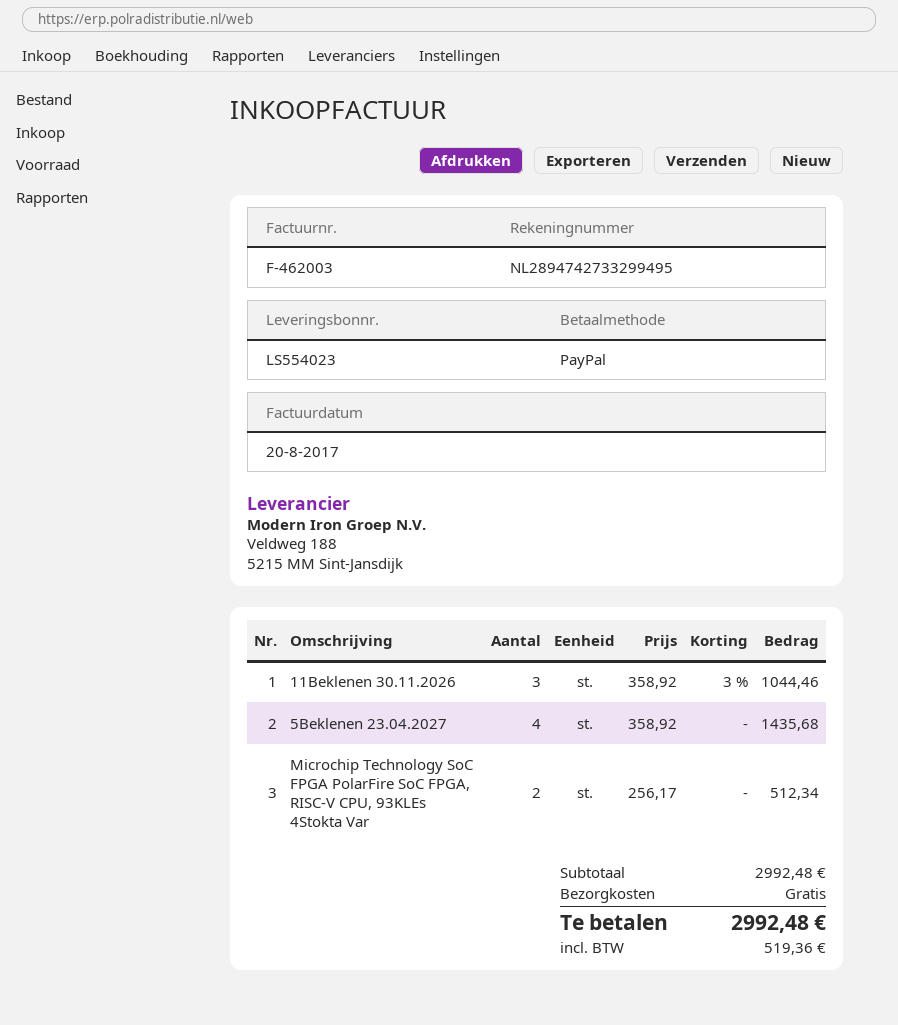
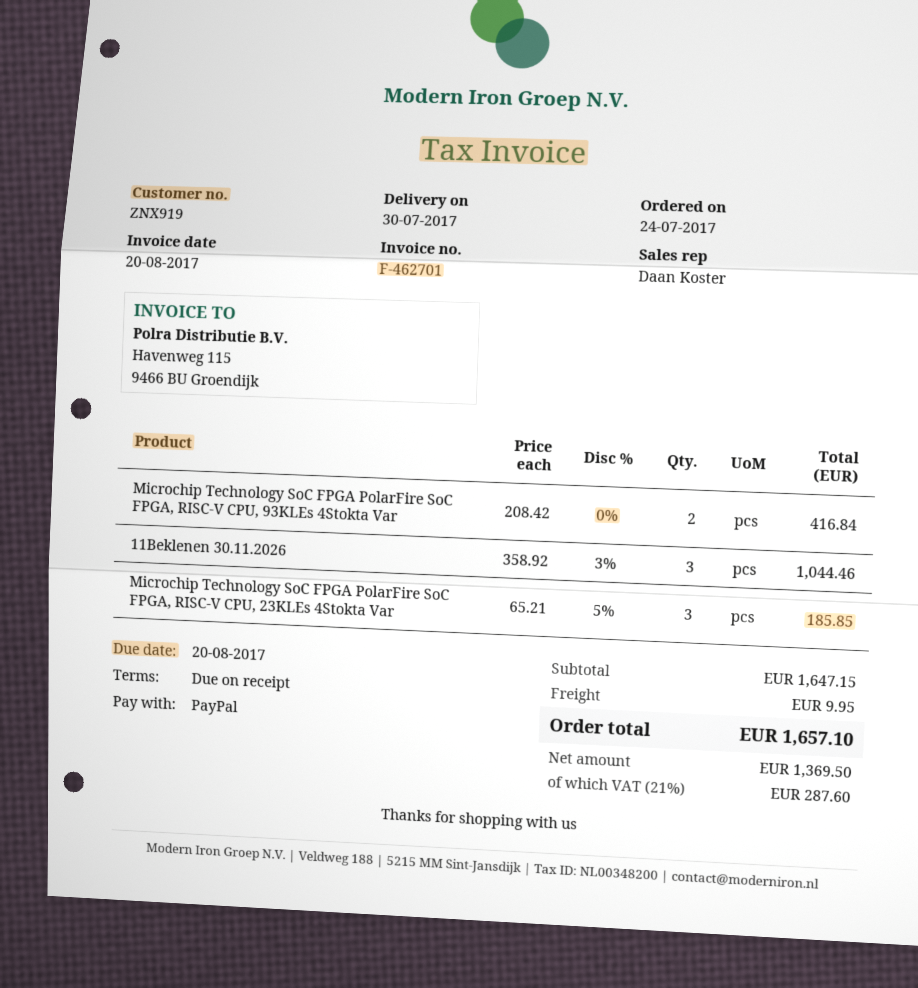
invoice number: F-462003 -> F-462701
5Beklenen 23.04.2027: 4 x 358.92 = 1435.68 -> none
Microchip Technology SoC FPGA PolarFire SoC FPGA, RISC-V CPU, 93KLEs 4Stokta Var: 2 x 256.17 = 512.34 -> 2 x 208.42 = 416.84
Microchip Technology SoC FPGA PolarFire SoC FPGA, RISC-V CPU, 23KLEs 4Stokta Var: none -> 3 x 65.21 - 5% = 185.85
subtotal: 2992.48 -> 1647.15
shipping: 0.00 -> 9.95
tax: 519.36 -> 287.60
total: 2992.48 -> 1657.10

